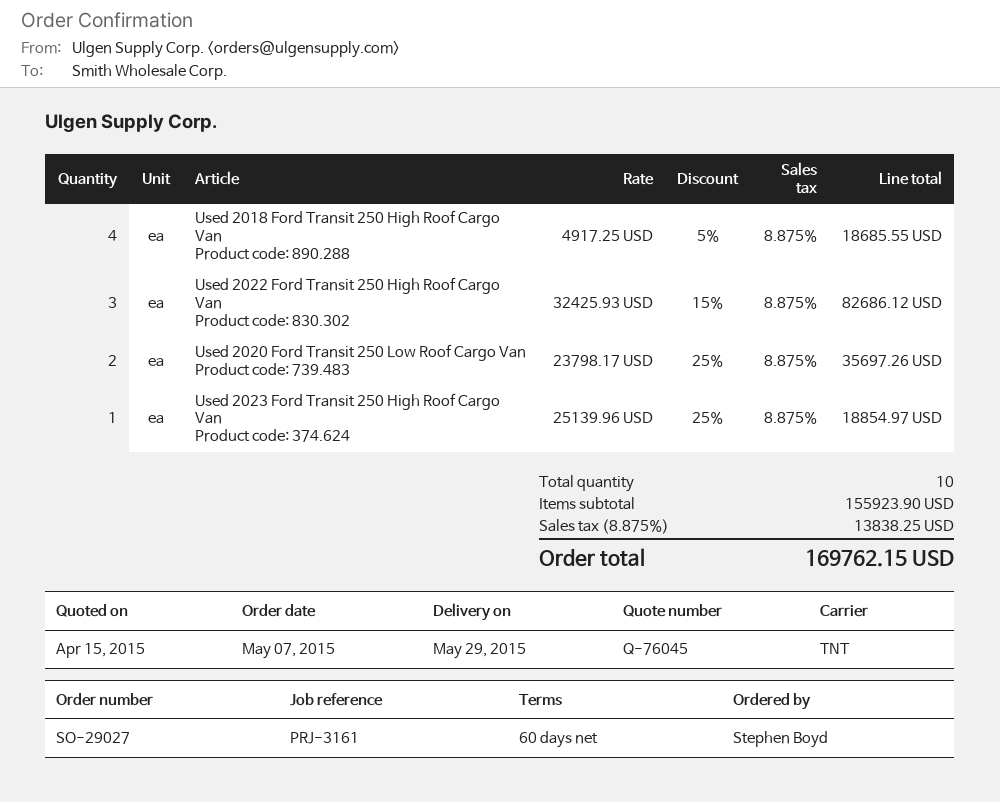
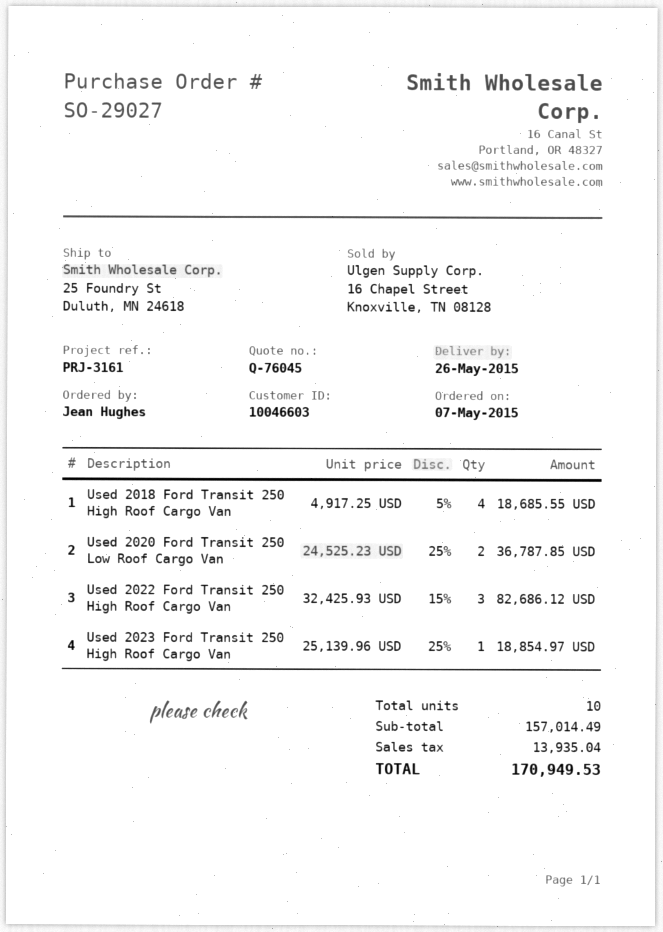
delivery date: 2015-05-29 -> 2015-05-26
ordered by: Stephen Boyd -> Jean Hughes
Used 2020 Ford Transit 250 Low Roof Cargo Van: 2 x 23798.17 - 25% = 35697.26 -> 2 x 24525.23 - 25% = 36787.85
subtotal: 155923.90 -> 157014.49
tax: 13838.25 -> 13935.04
total: 169762.15 -> 170949.53

